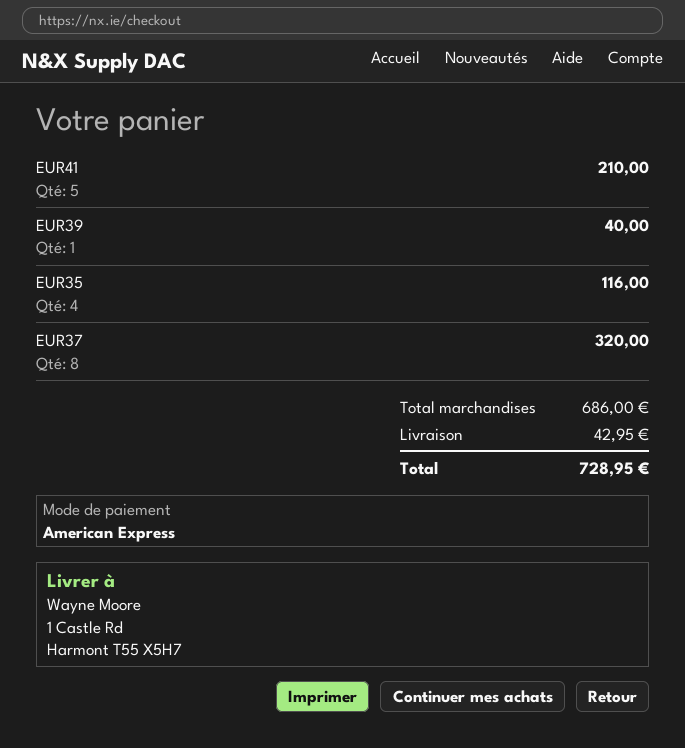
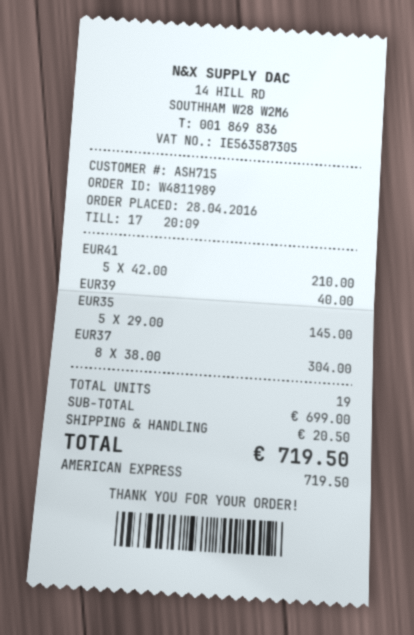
EUR35: 4 for 116.00 -> 5 for 145.00
EUR37: 8 for 320.00 -> 8 for 304.00
subtotal: 686.00 -> 699.00
shipping: 42.95 -> 20.50
total: 728.95 -> 719.50

